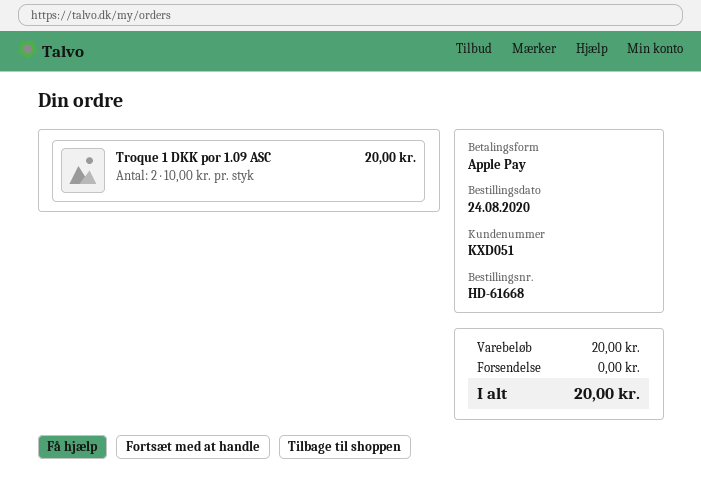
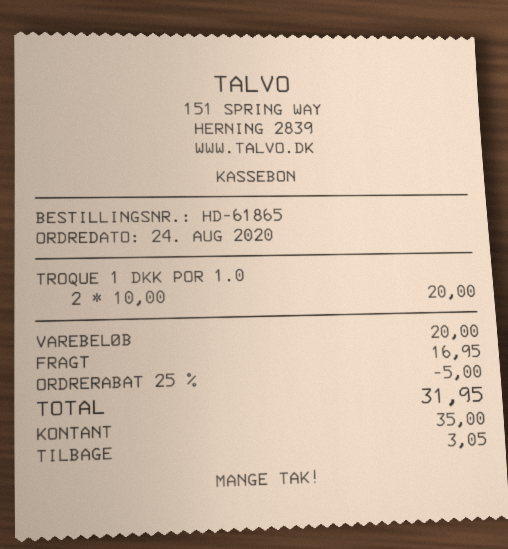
order number: HD-61668 -> HD-61865
payment method: Apple Pay -> cash
discount: none -> 25% = 5.00
shipping: 0.00 -> 16.95
total: 20.00 -> 31.95

